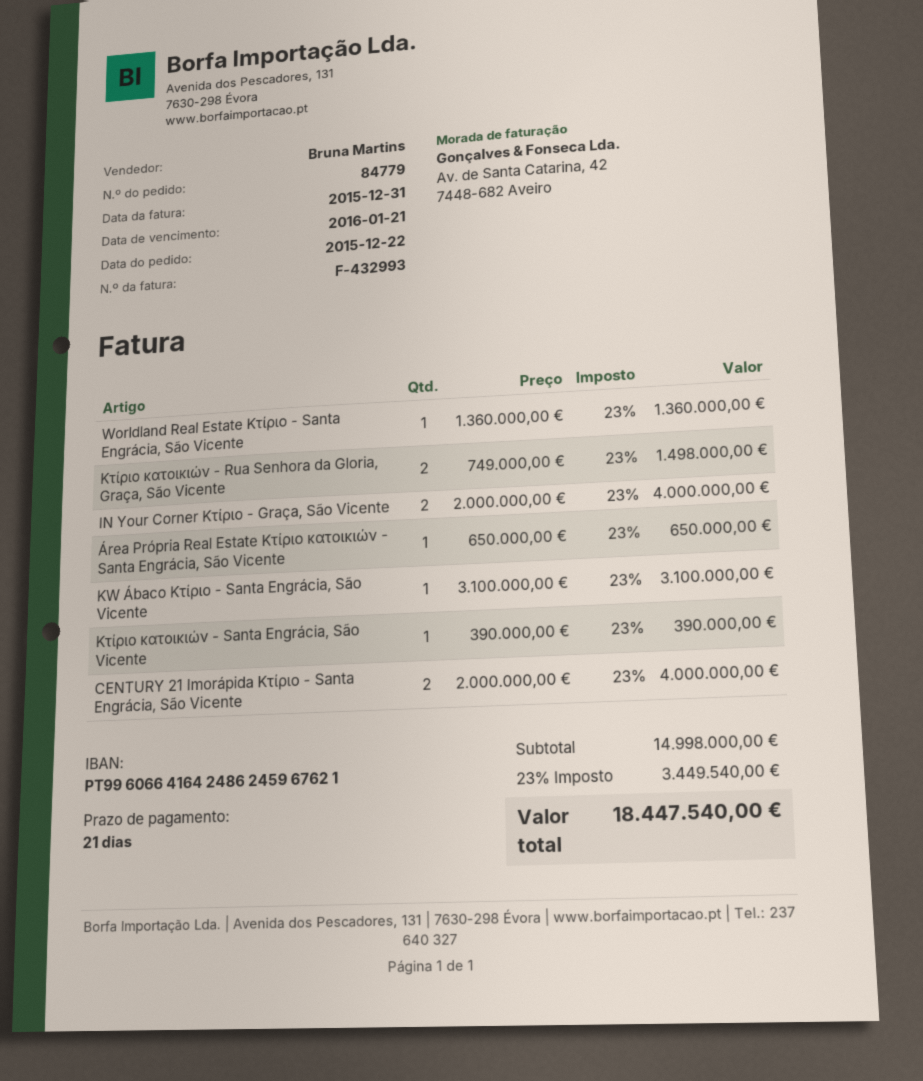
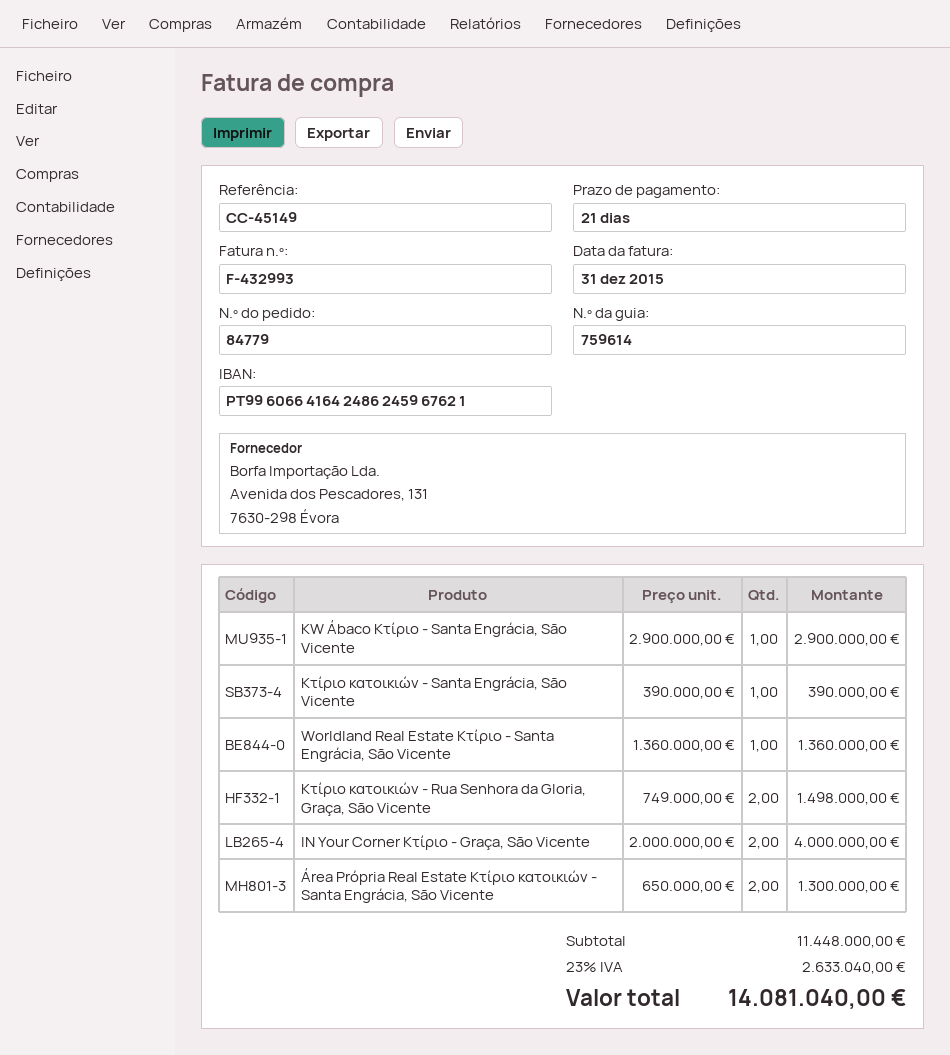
Área Própria Real Estate Κτίριο κατοικιών - Santa Engrácia, São Vicente: 1 x 650000.00 = 650000.00 -> 2 x 650000.00 = 1300000.00
KW Ábaco Κτίριο - Santa Engrácia, São Vicente: 1 x 3100000.00 = 3100000.00 -> 1 x 2900000.00 = 2900000.00
CENTURY 21 Imorápida Κτίριο - Santa Engrácia, São Vicente: 2 x 2000000.00 = 4000000.00 -> none
subtotal: 14998000.00 -> 11448000.00
tax: 23% = 3449540.00 -> 23% = 2633040.00
total: 18447540.00 -> 14081040.00

